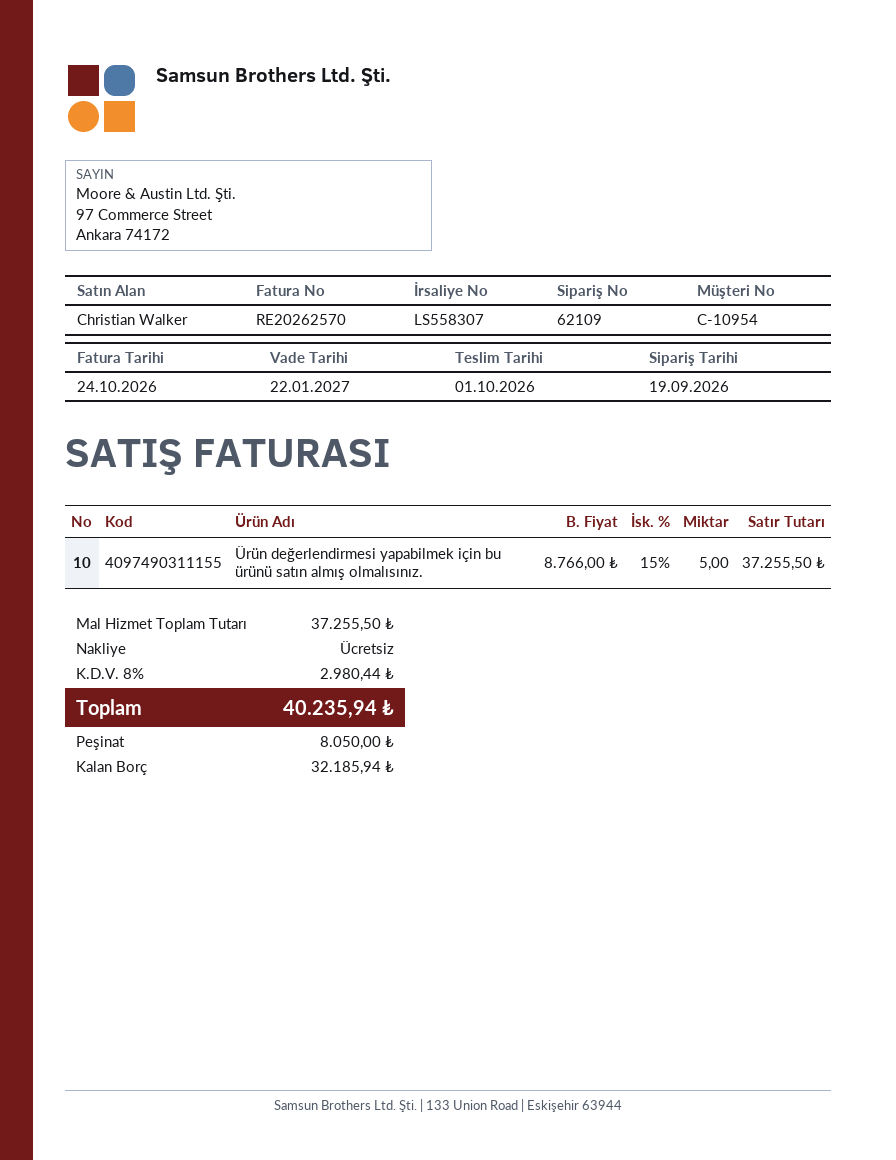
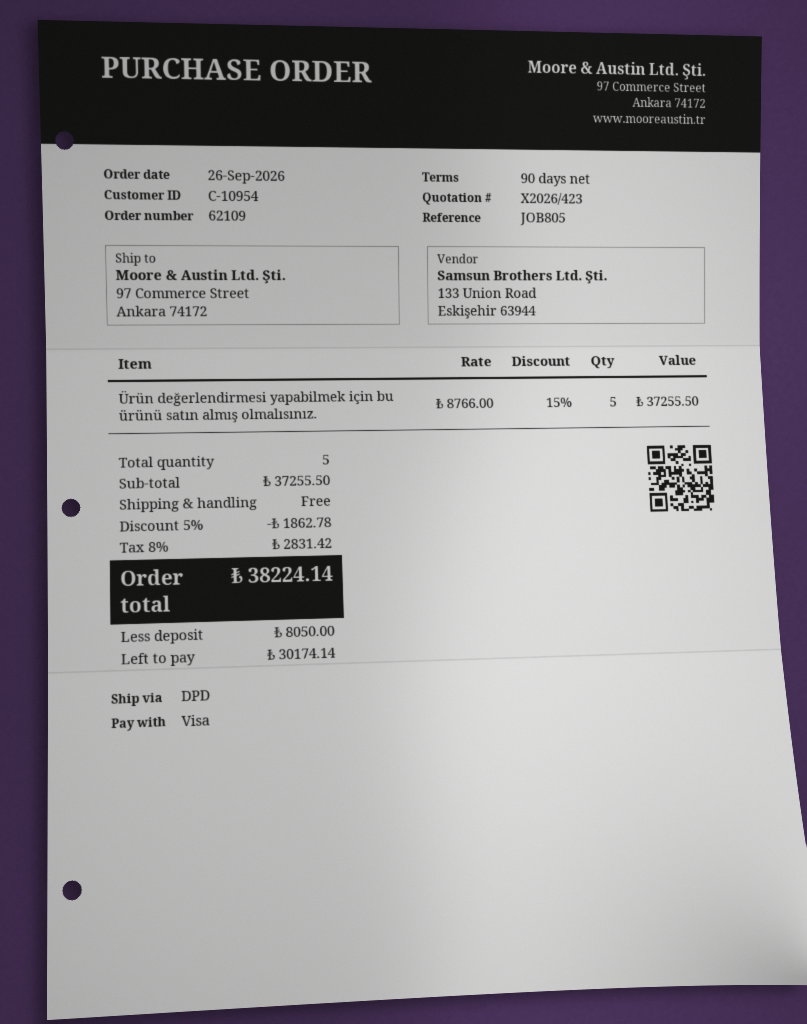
order date: 2026-09-19 -> 2026-09-26
discount: none -> 5% = 1862.78
tax: 8% = 2980.44 -> 8% = 2831.42
total: 40235.94 -> 38224.14
balance: 32185.94 -> 30174.14

